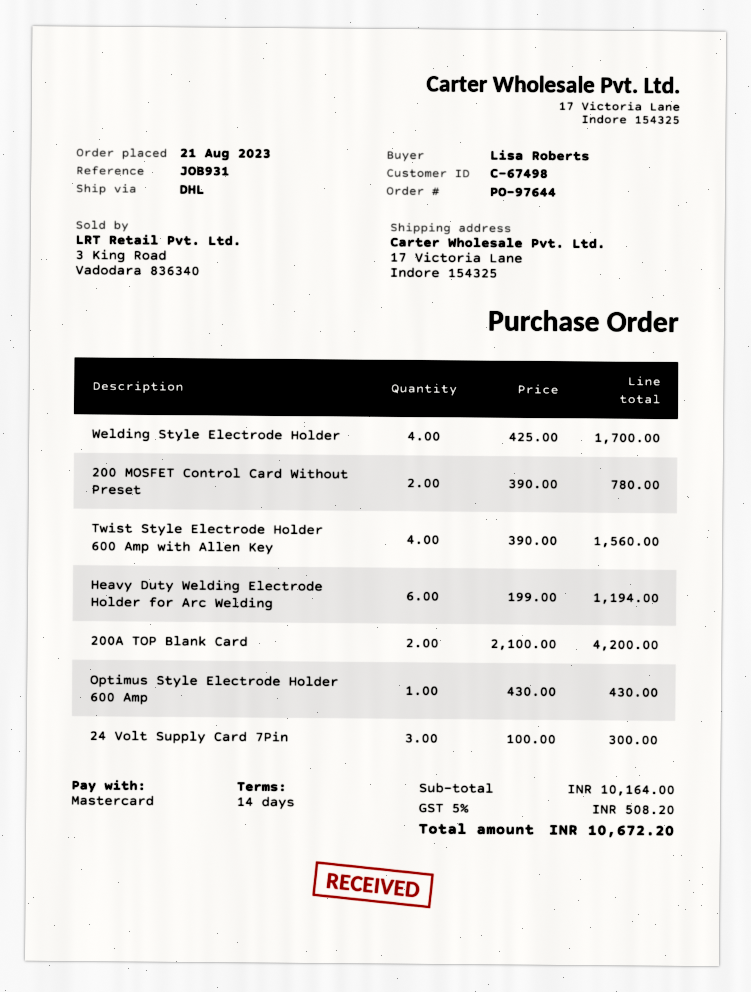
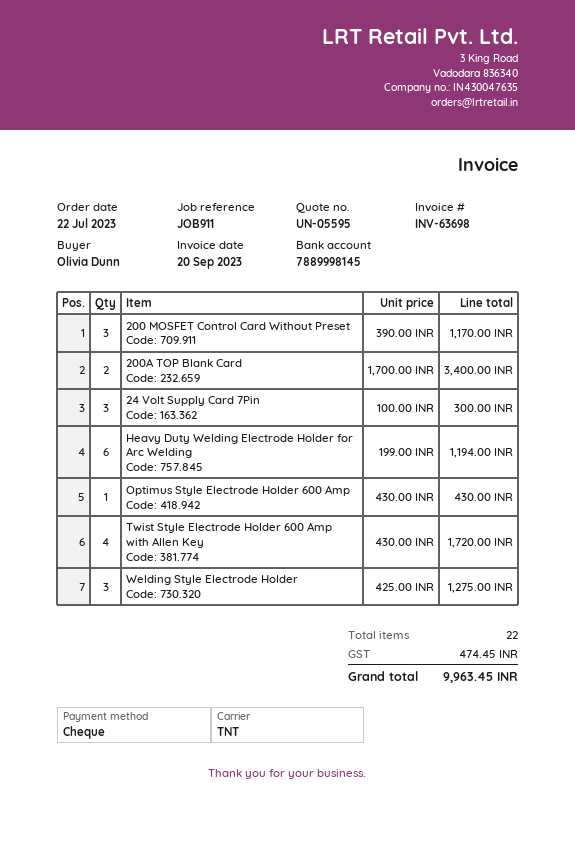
order date: 2023-08-21 -> 2023-07-22
reference: JOB931 -> JOB911
ordered by: Lisa Roberts -> Olivia Dunn
payment method: Mastercard -> cheque
shipping method: DHL -> TNT
Welding Style Electrode Holder: 4 x 425.00 = 1700.00 -> 3 x 425.00 = 1275.00
200 MOSFET Control Card Without Preset: 2 x 390.00 = 780.00 -> 3 x 390.00 = 1170.00
Twist Style Electrode Holder 600 Amp with Allen Key: 4 x 390.00 = 1560.00 -> 4 x 430.00 = 1720.00
200A TOP Blank Card: 2 x 2100.00 = 4200.00 -> 2 x 1700.00 = 3400.00
tax: 508.20 -> 474.45
total: 10672.20 -> 9963.45

